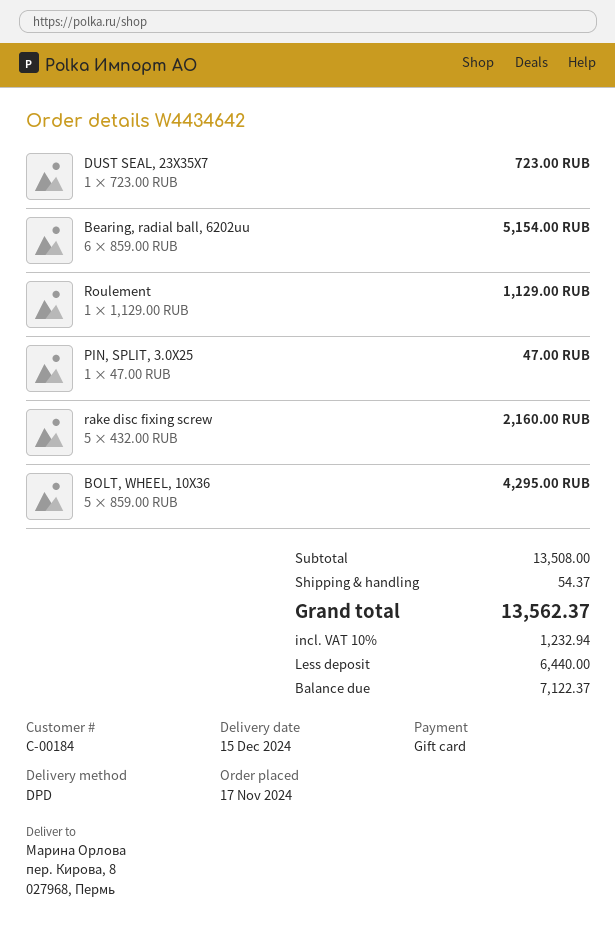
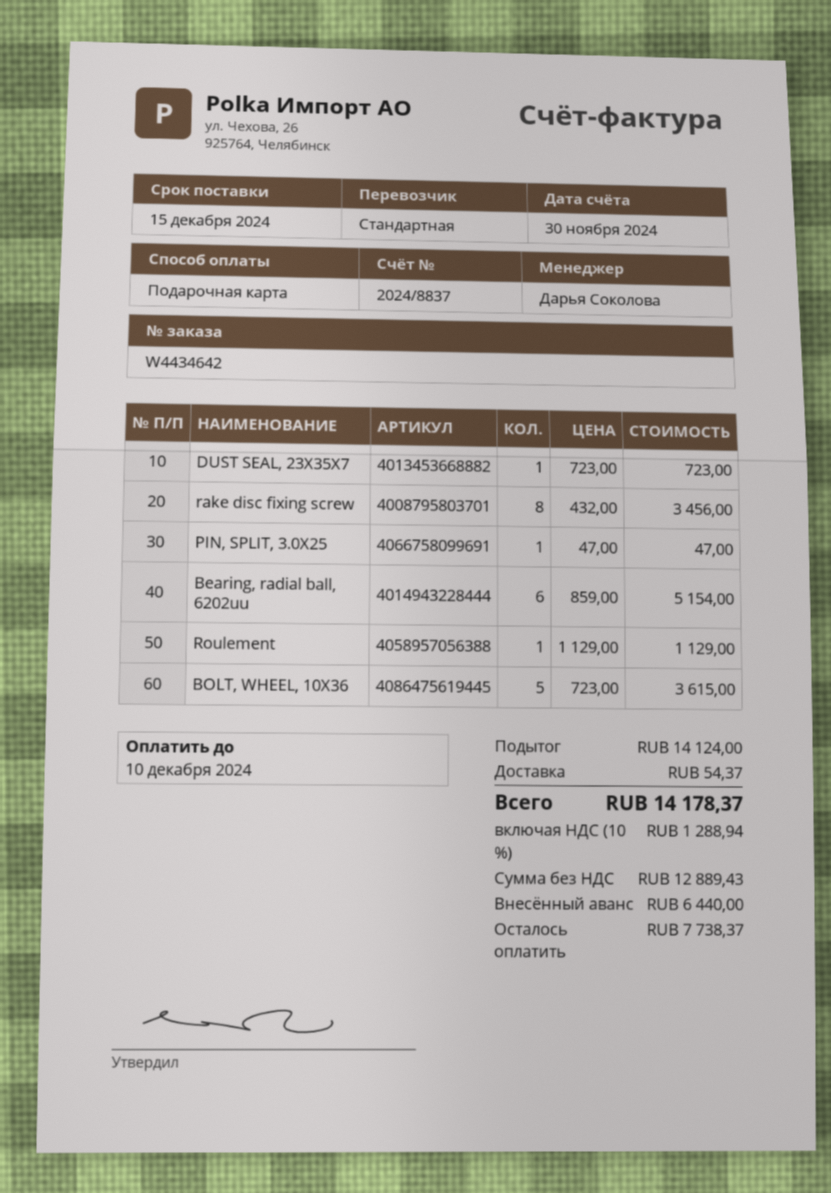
shipping method: DPD -> standard
rake disc fixing screw: 5 x 432.00 = 2160.00 -> 8 x 432.00 = 3456.00
BOLT, WHEEL, 10X36: 5 x 859.00 = 4295.00 -> 5 x 723.00 = 3615.00
subtotal: 13508.00 -> 14124.00
tax: 10% = 1232.94 -> 10% = 1288.94
total: 13562.37 -> 14178.37
balance: 7122.37 -> 7738.37

